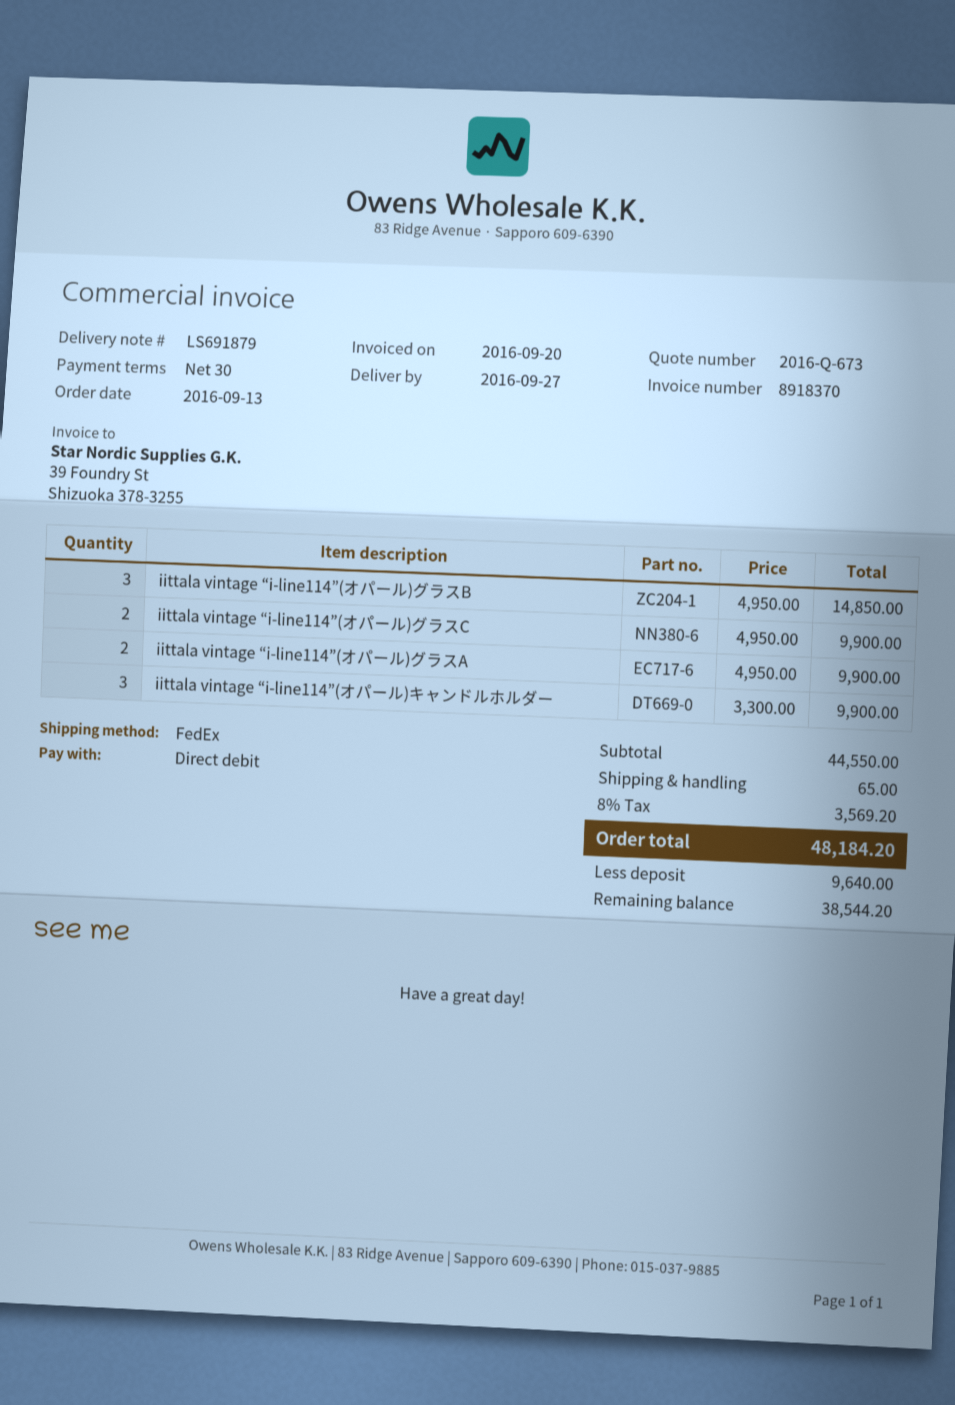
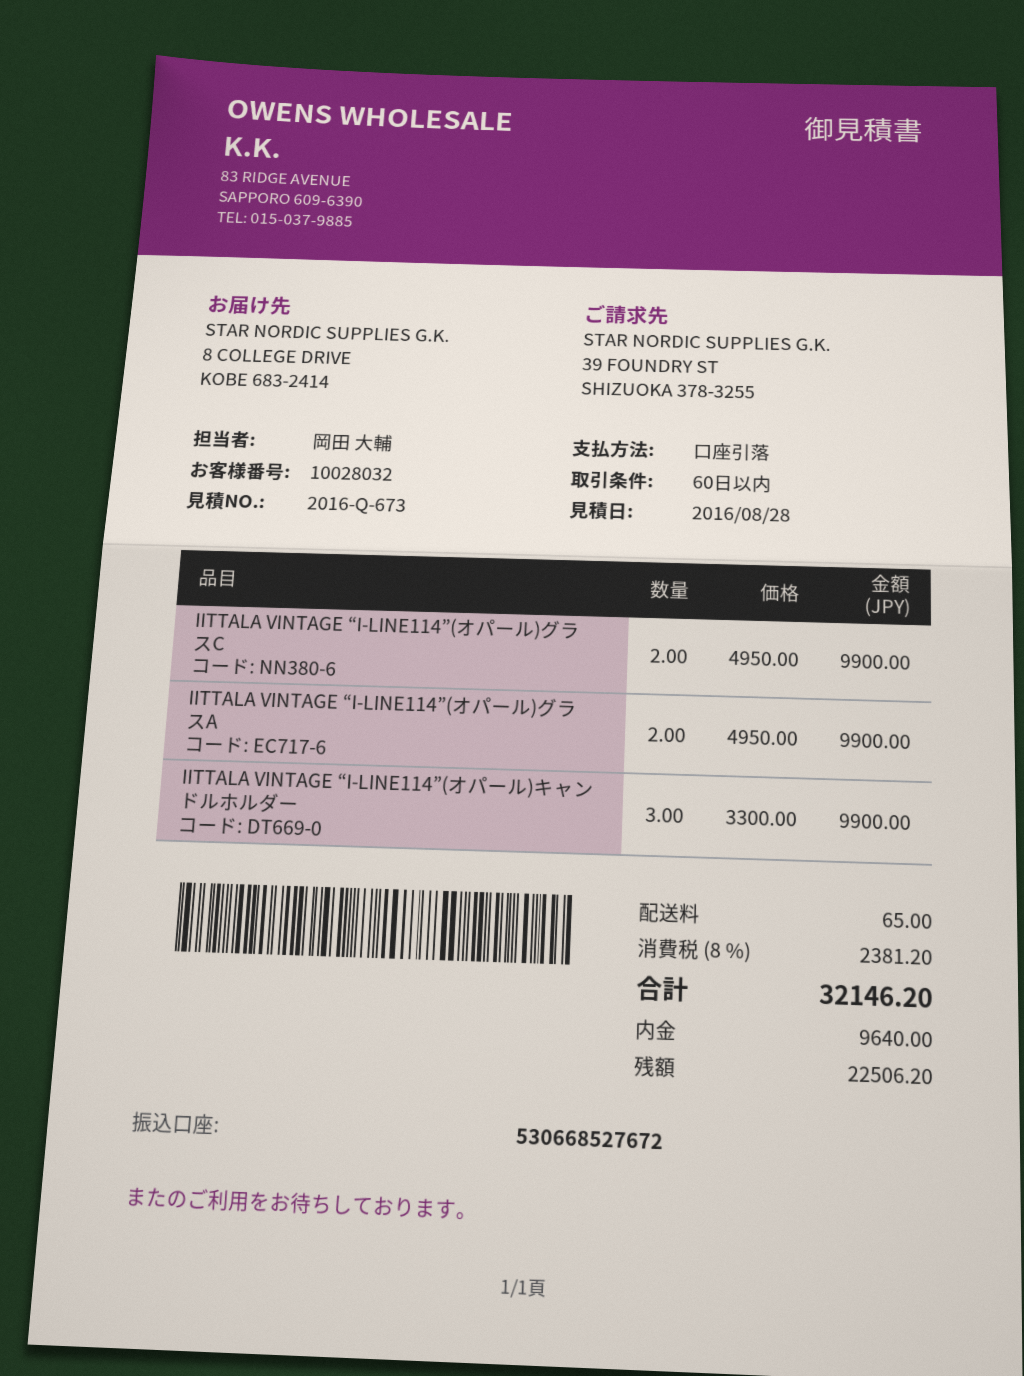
payment terms: 30 days -> 60 days
iittala vintage “i-line114”(オパール)グラスB: 3 x 4950.00 = 14850.00 -> none
tax: 8% = 3569.20 -> 8% = 2381.20
total: 48184.20 -> 32146.20
balance: 38544.20 -> 22506.20

